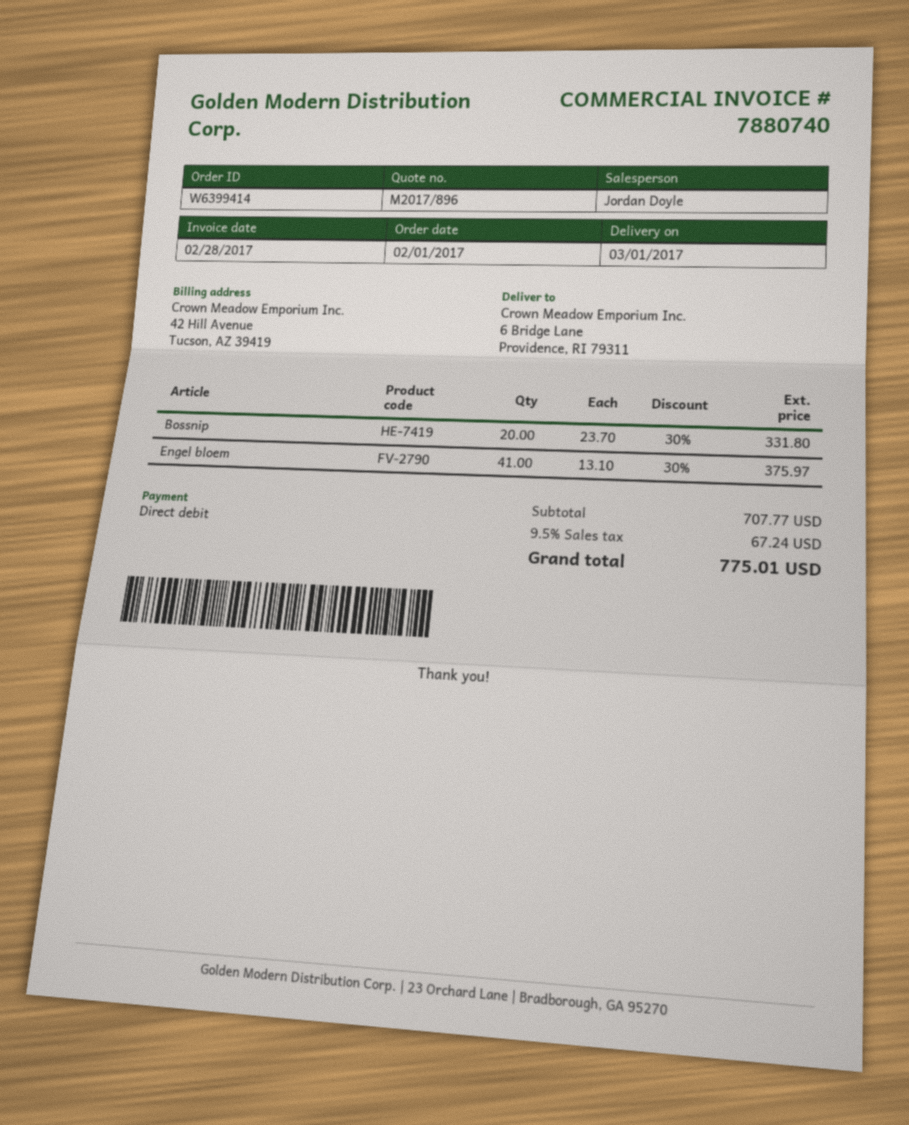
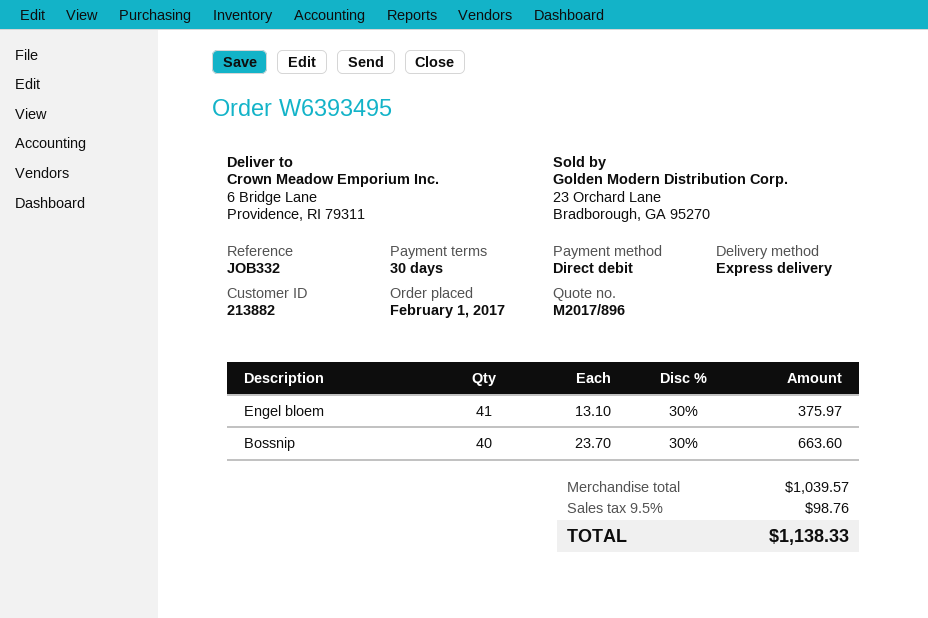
order number: W6399414 -> W6393495
Bossnip: 20 x 23.70 - 30% = 331.80 -> 40 x 23.70 - 30% = 663.60
subtotal: 707.77 -> 1039.57
tax: 9.5% = 67.24 -> 9.5% = 98.76
total: 775.01 -> 1138.33

